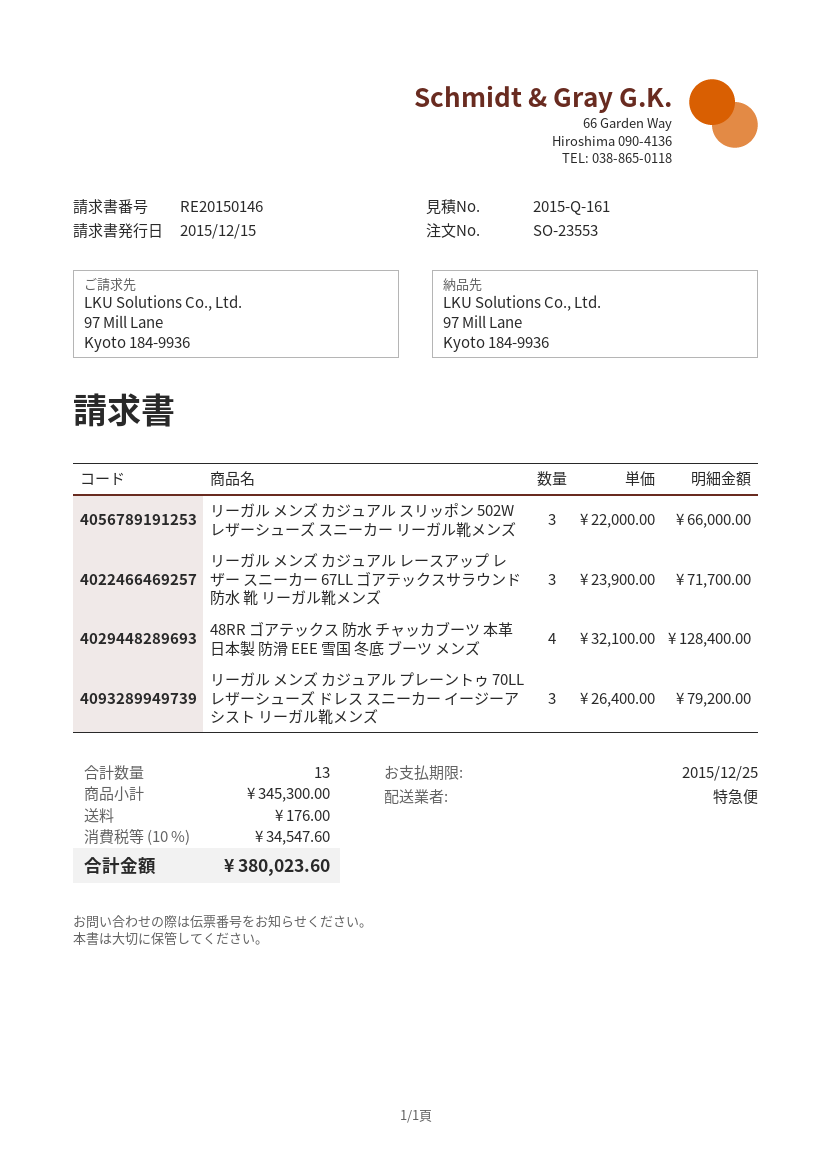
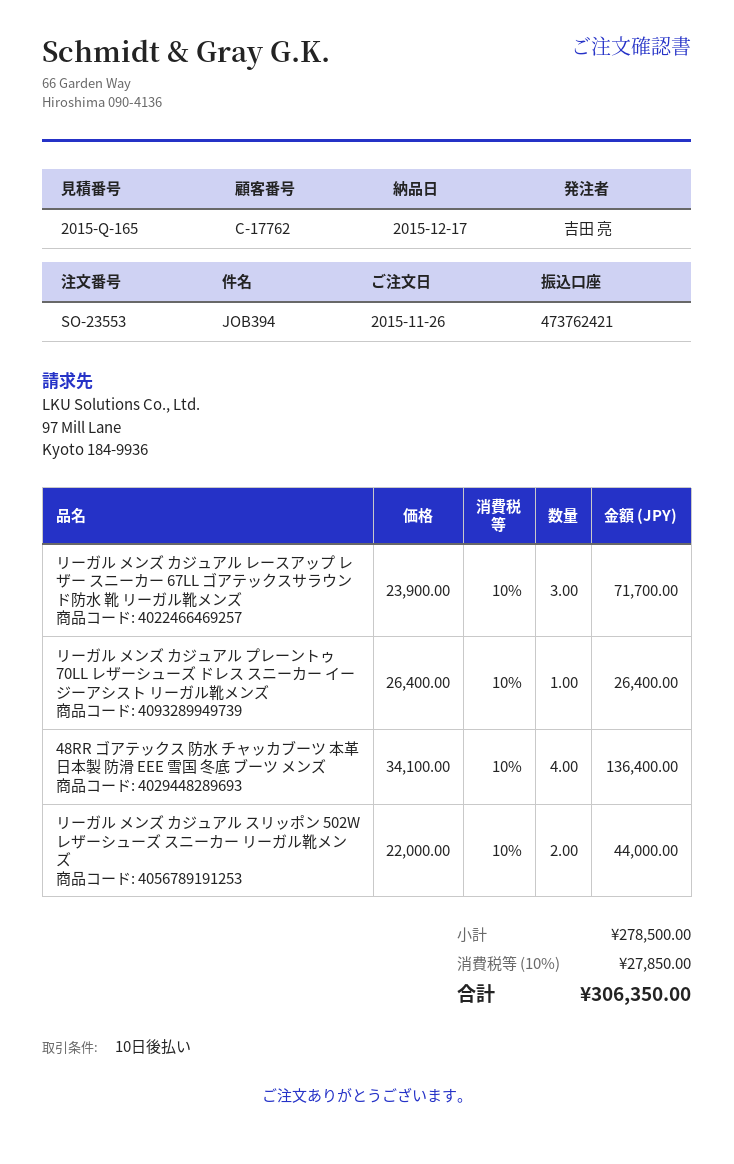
quote number: 2015-Q-161 -> 2015-Q-165
リーガル メンズ カジュアル スリッポン 502W レザーシューズ スニーカー リーガル靴メンズ: 3 x 22000.00 = 66000.00 -> 2 x 22000.00 = 44000.00
48RR ゴアテックス 防水 チャッカブーツ 本革 日本製 防滑 EEE 雪国 冬底 ブーツ メンズ: 4 x 32100.00 = 128400.00 -> 4 x 34100.00 = 136400.00
リーガル メンズ カジュアル プレーントゥ 70LL レザーシューズ ドレス スニーカー イージーアシスト リーガル靴メンズ: 3 x 26400.00 = 79200.00 -> 1 x 26400.00 = 26400.00
subtotal: 345300.00 -> 278500.00
shipping: 176.00 -> none
tax: 10% = 34547.60 -> 10% = 27850.00
total: 380023.60 -> 306350.00

